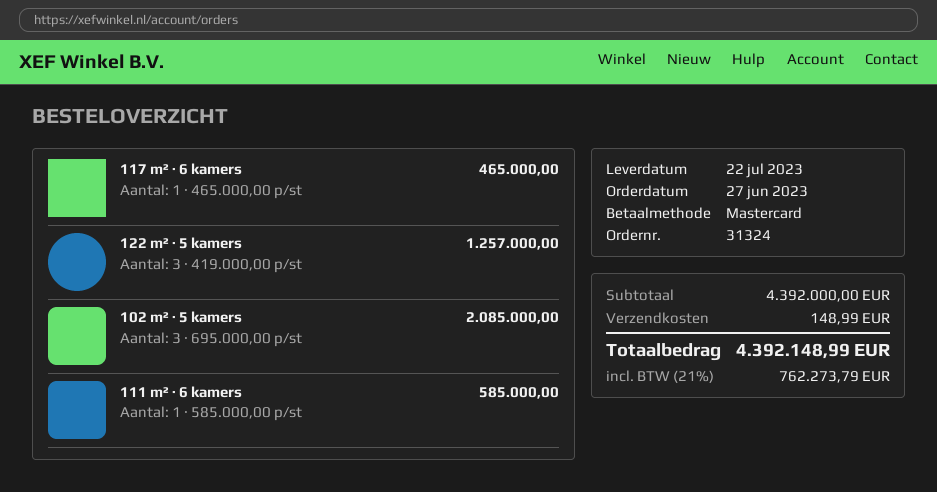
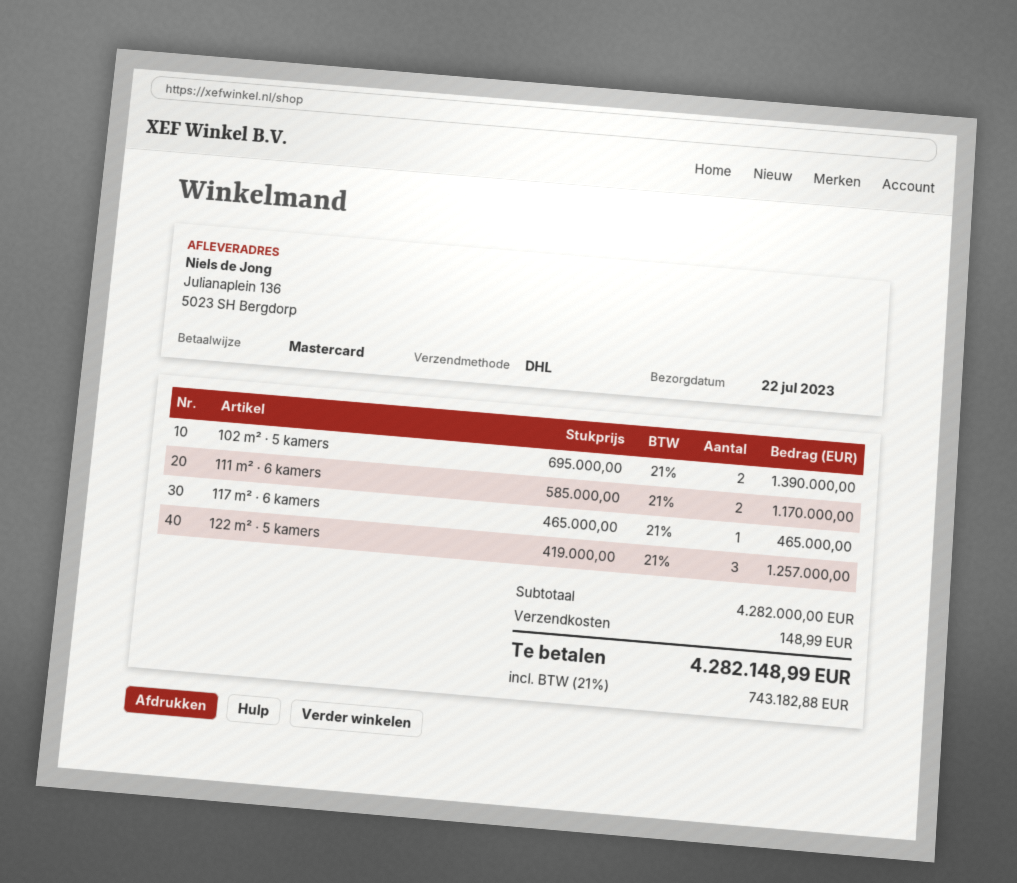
102 m² · 5 kamers: 3 x 695000.00 = 2085000.00 -> 2 x 695000.00 = 1390000.00
111 m² · 6 kamers: 1 x 585000.00 = 585000.00 -> 2 x 585000.00 = 1170000.00
subtotal: 4392000.00 -> 4282000.00
tax: 21% = 762273.79 -> 21% = 743182.88
total: 4392148.99 -> 4282148.99

